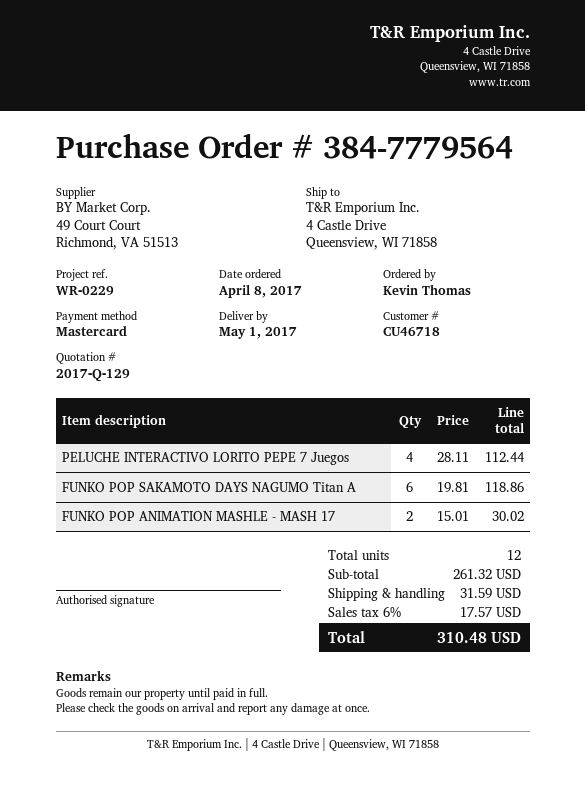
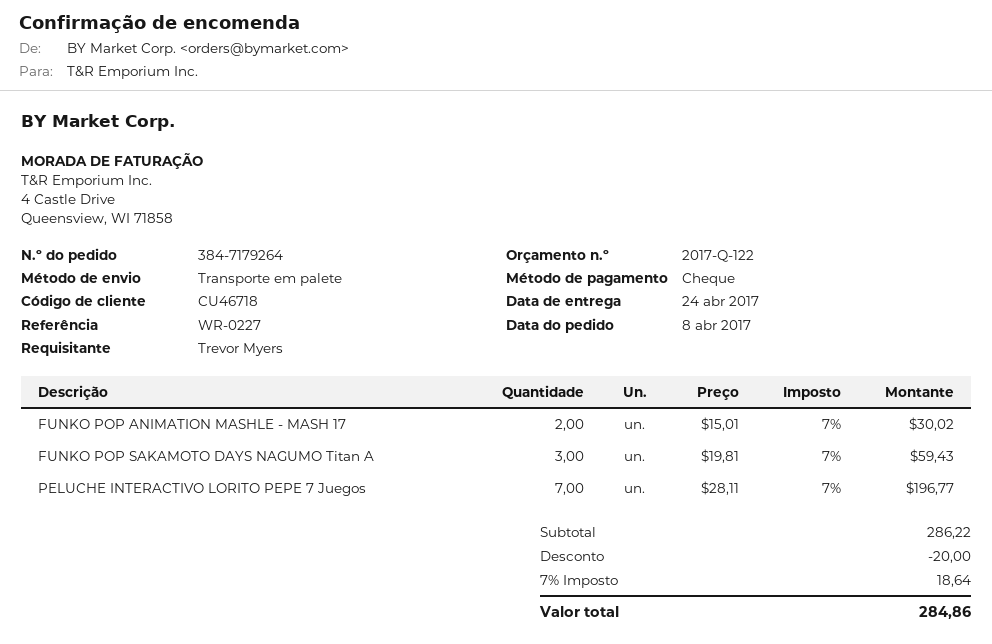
quote number: 2017-Q-129 -> 2017-Q-122
order number: 384-7779564 -> 384-7179264
delivery date: 2017-05-01 -> 2017-04-24
reference: WR-0229 -> WR-0227
ordered by: Kevin Thomas -> Trevor Myers
payment method: Mastercard -> cheque
PELUCHE INTERACTIVO LORITO PEPE 7 Juegos: 4 x 28.11 = 112.44 -> 7 x 28.11 = 196.77
FUNKO POP SAKAMOTO DAYS NAGUMO Titan A: 6 x 19.81 = 118.86 -> 3 x 19.81 = 59.43
subtotal: 261.32 -> 286.22
discount: none -> 20.00
shipping: 31.59 -> none
tax: 6% = 17.57 -> 7% = 18.64
total: 310.48 -> 284.86

